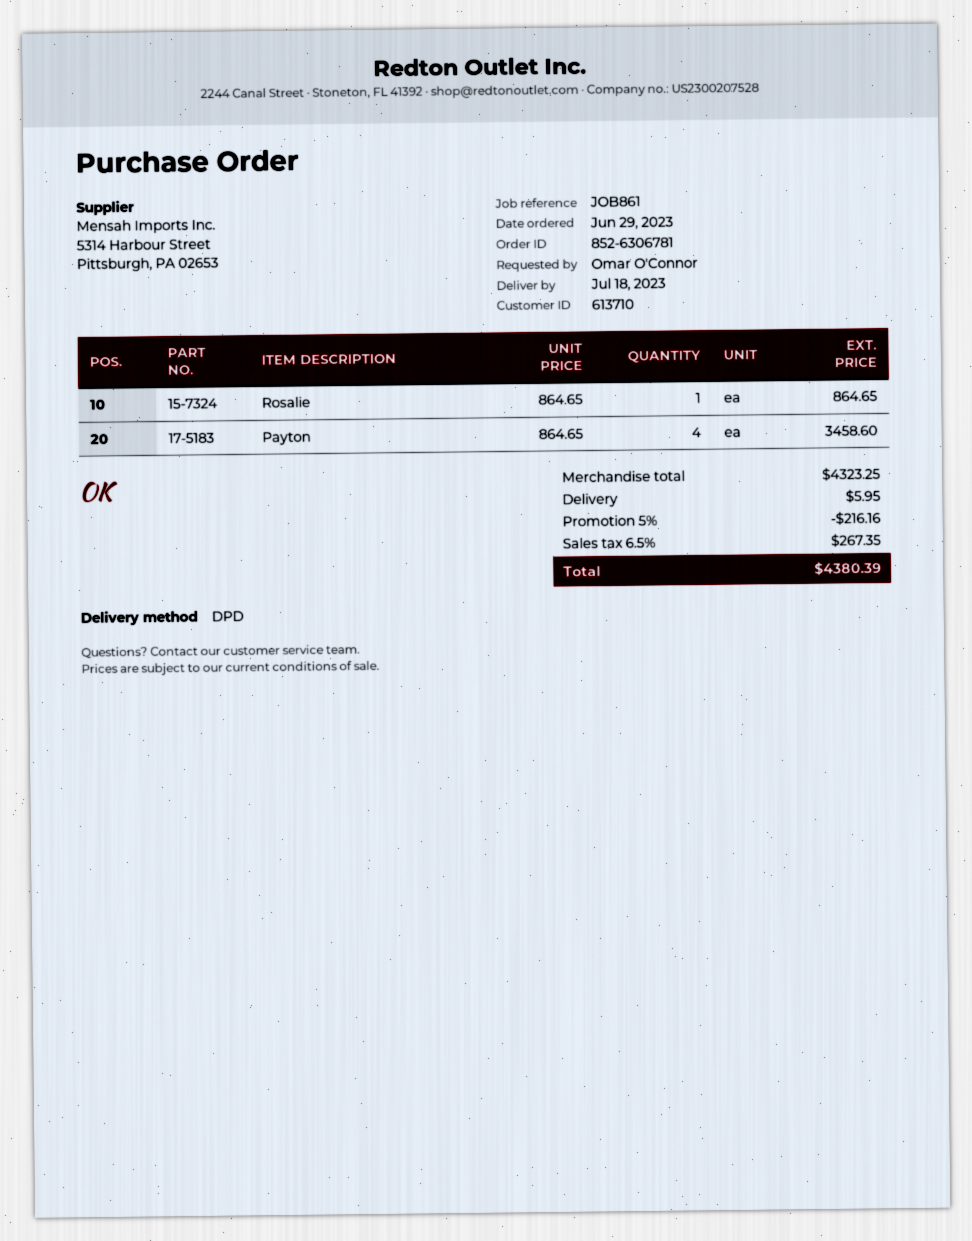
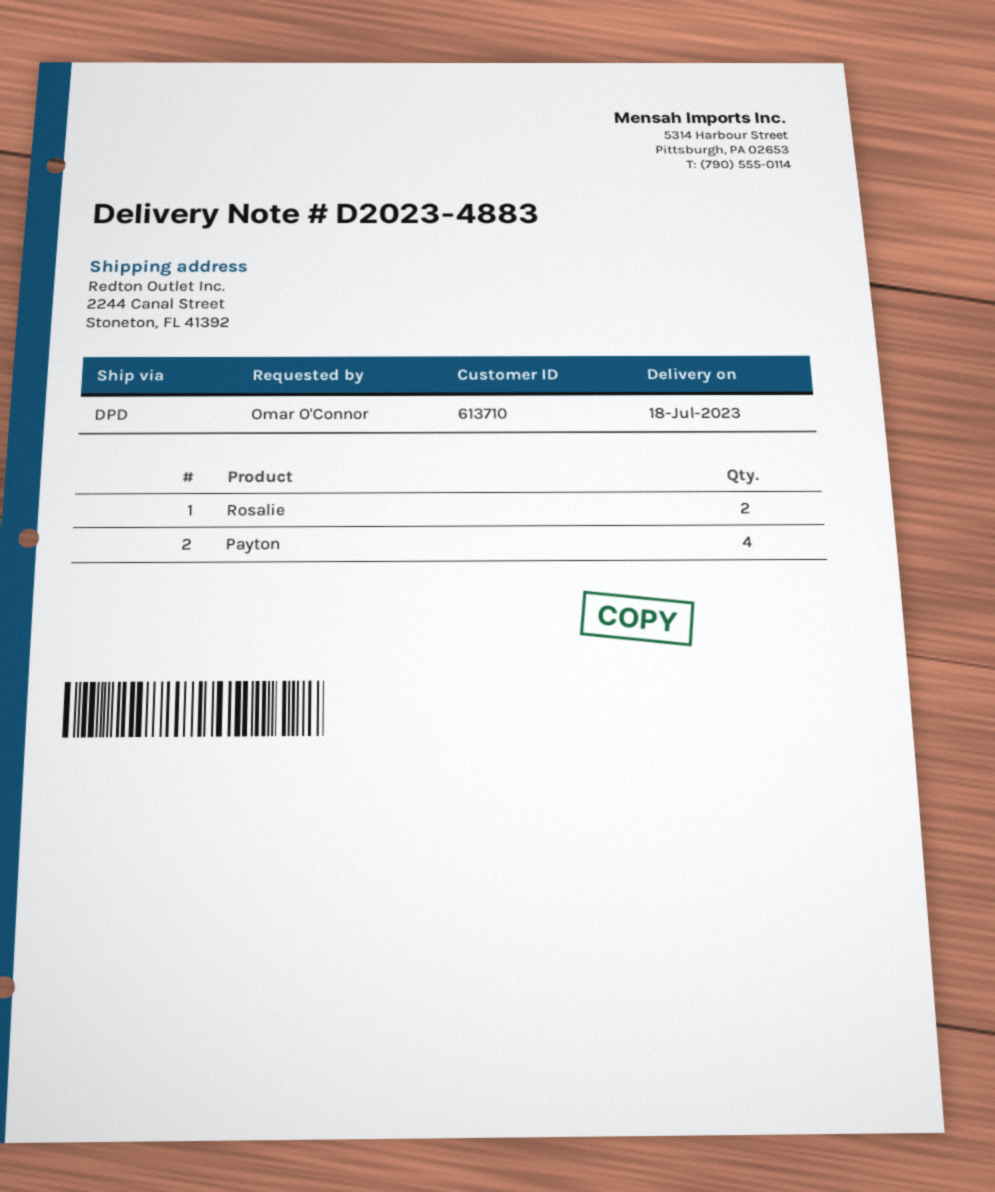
Rosalie: 1 -> 2

